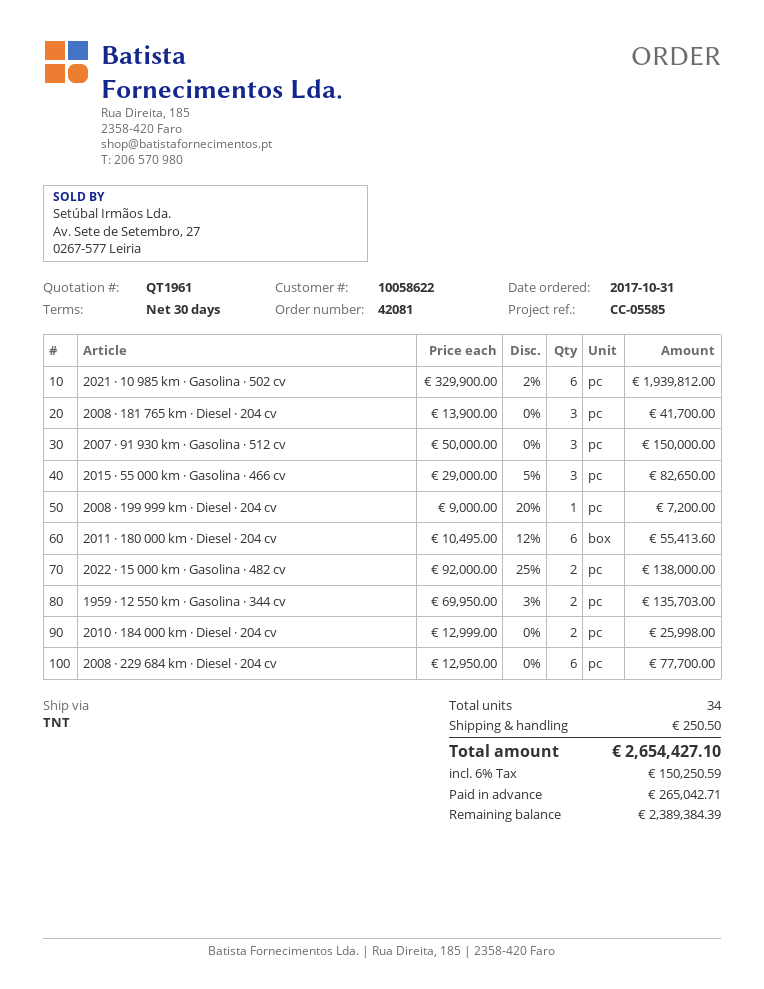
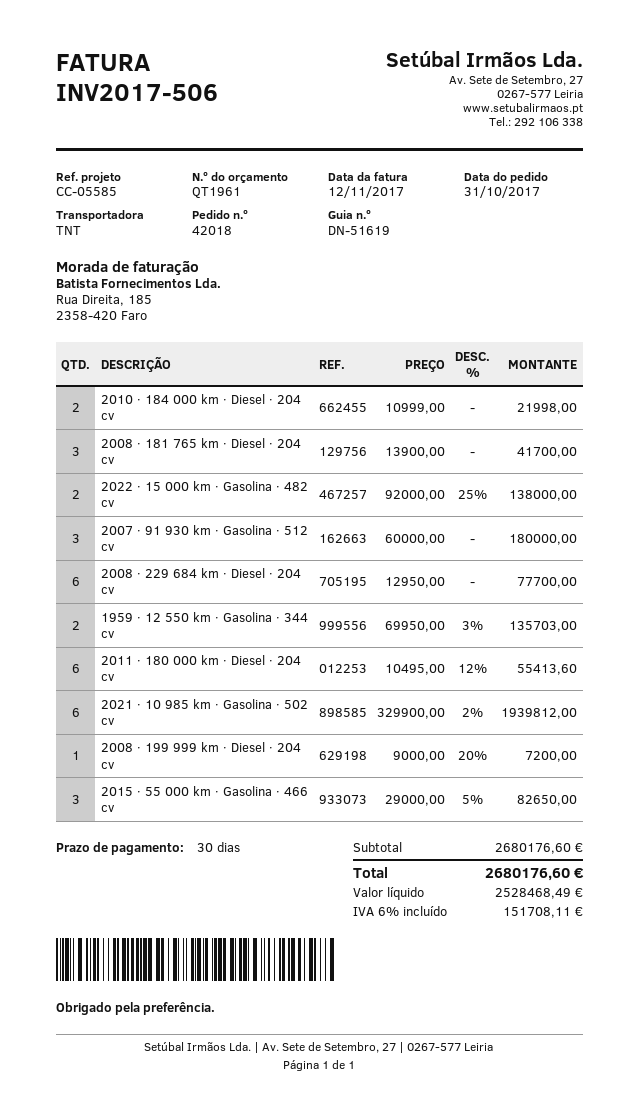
order number: 42081 -> 42018
2007 · 91 930 km · Gasolina · 512 cv: 3 x 50000.00 = 150000.00 -> 3 x 60000.00 = 180000.00
2010 · 184 000 km · Diesel · 204 cv: 2 x 12999.00 = 25998.00 -> 2 x 10999.00 = 21998.00
shipping: 250.50 -> none
tax: 6% = 150250.59 -> 6% = 151708.11
total: 2654427.10 -> 2680176.60

